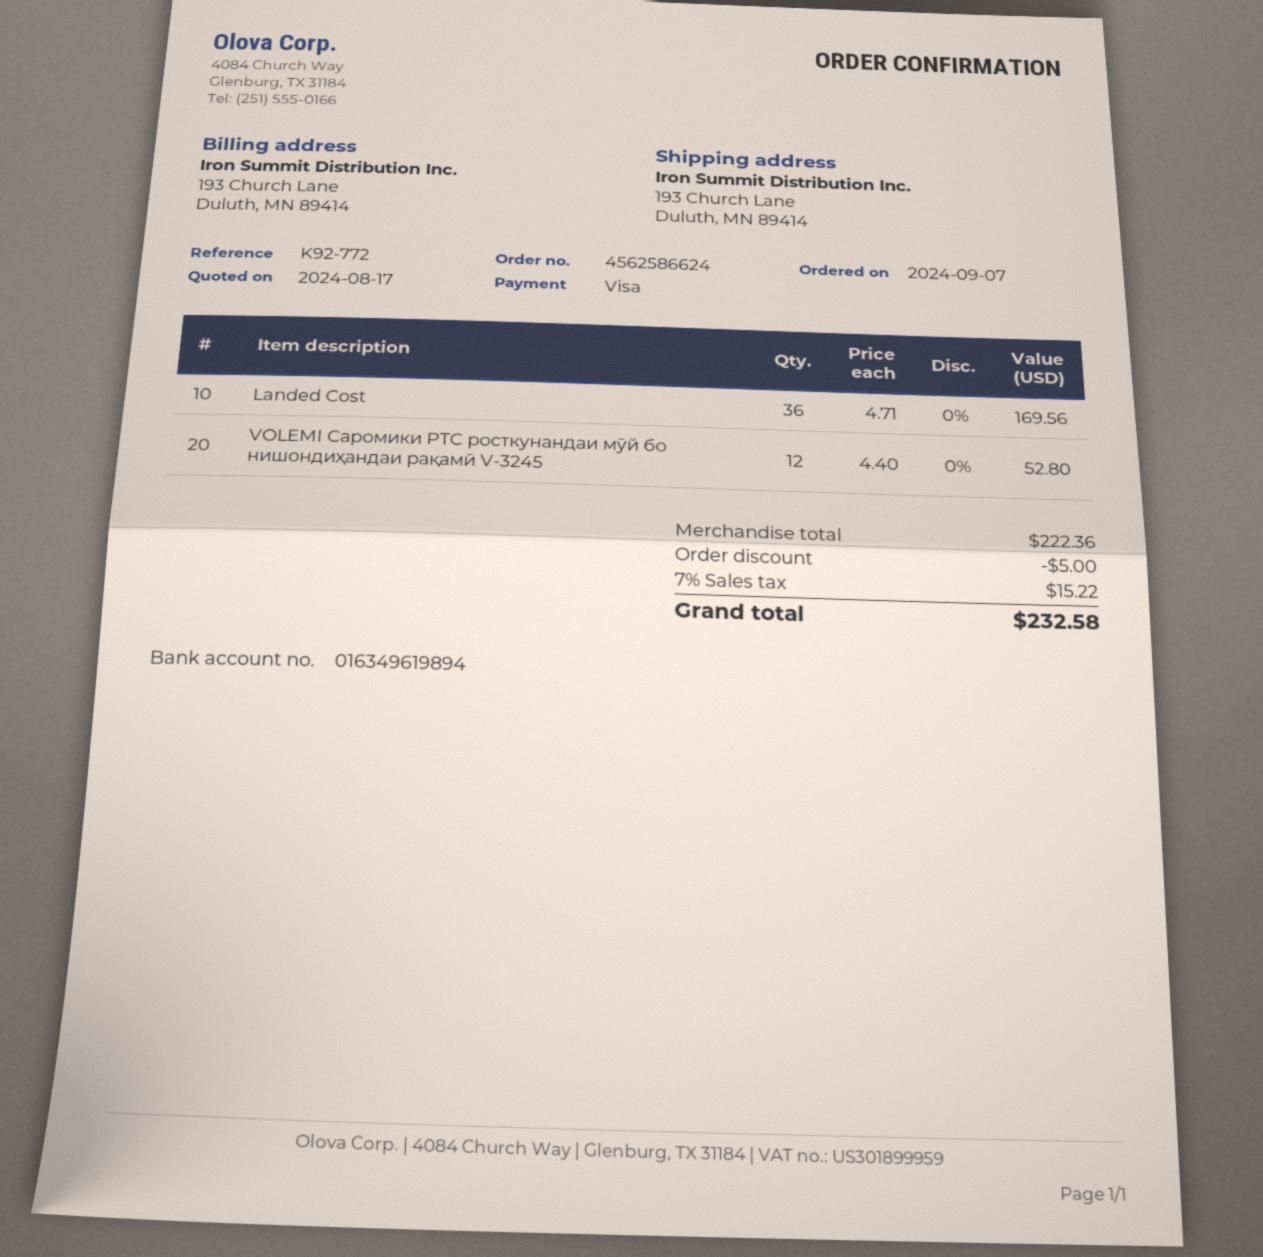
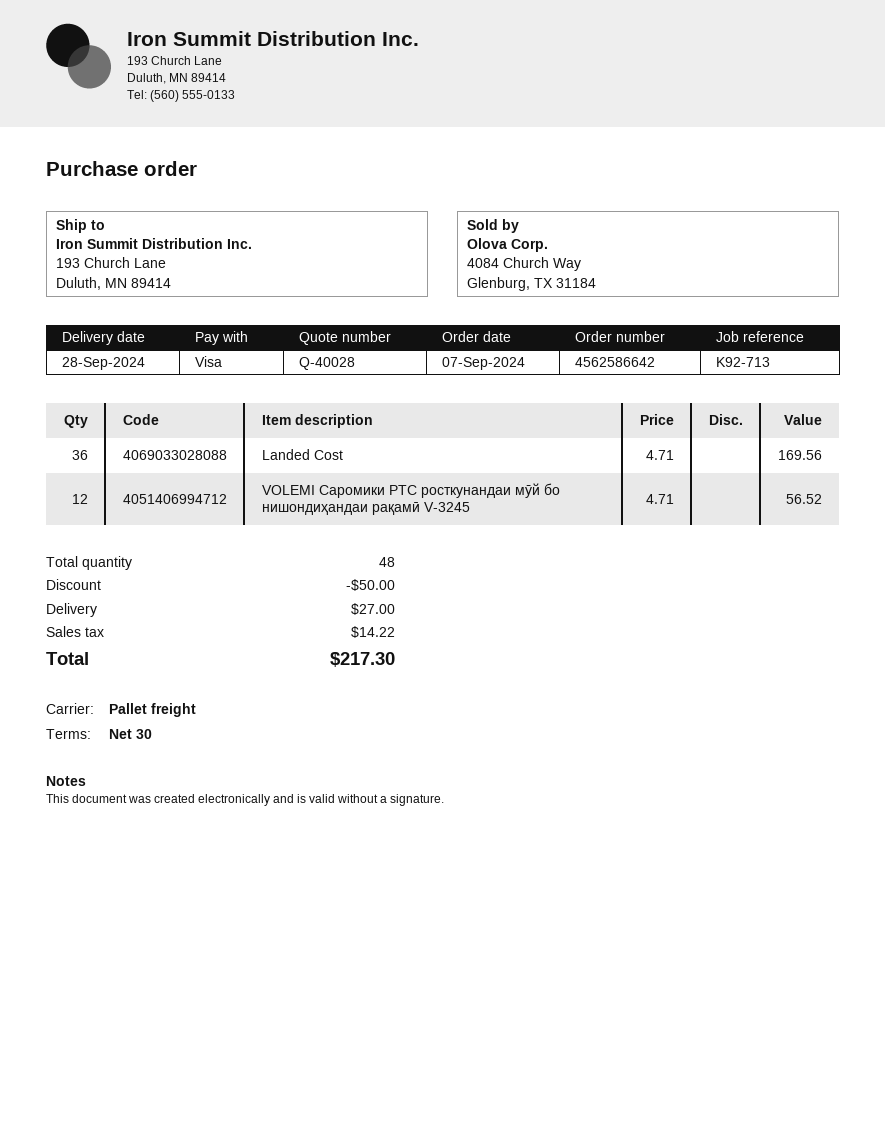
order number: 4562586624 -> 4562586642
reference: K92-772 -> K92-713
VOLEMI Саромики PTC росткунандаи мӯй бо нишондиҳандаи рақамӣ V-3245: 12 x 4.40 = 52.80 -> 12 x 4.71 = 56.52
discount: 5.00 -> 50.00
shipping: none -> 27.00
tax: 15.22 -> 14.22
total: 232.58 -> 217.30

